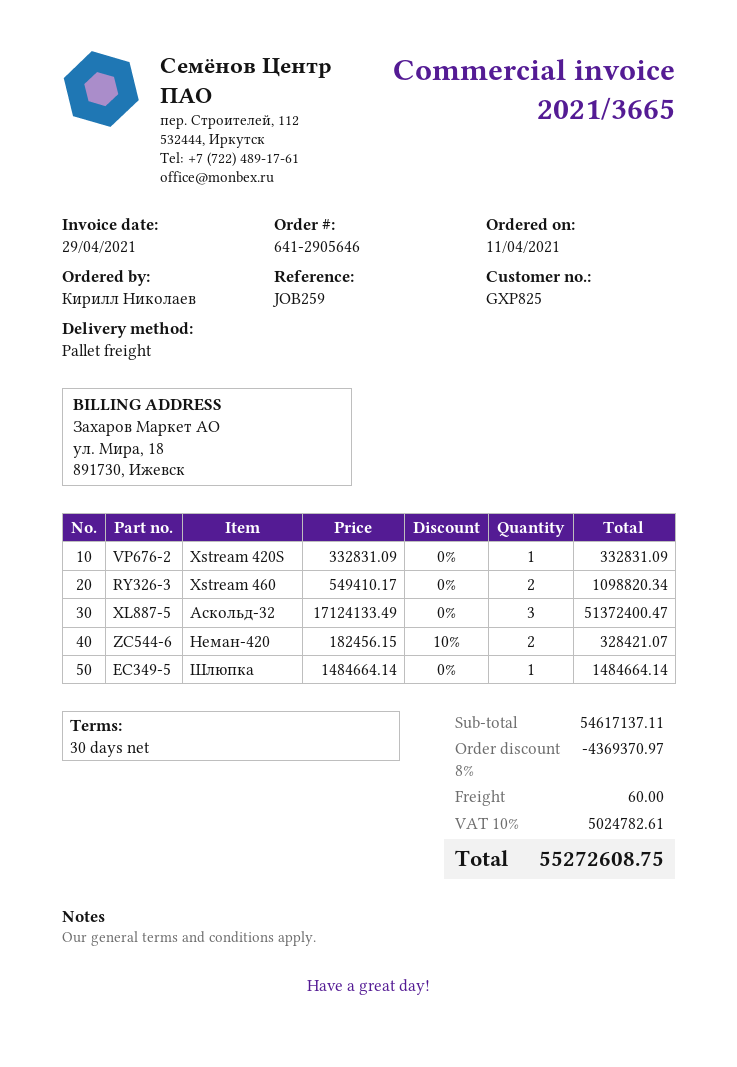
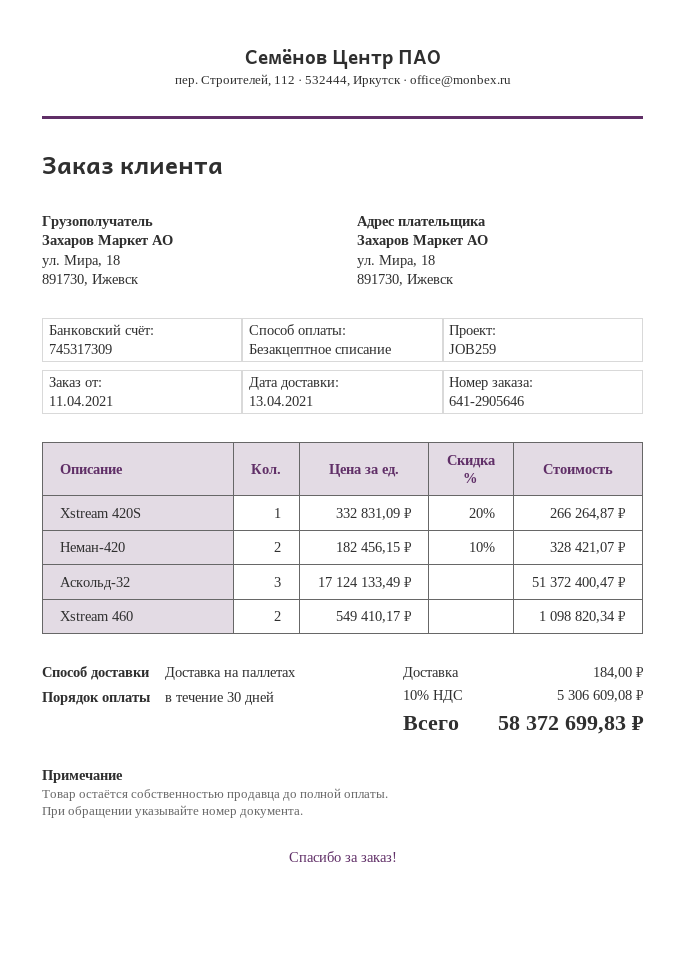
Xstream 420S: 1 x 332831.09 = 332831.09 -> 1 x 332831.09 - 20% = 266264.87
Шлюпка: 1 x 1484664.14 = 1484664.14 -> none
discount: 8% = 4369370.97 -> none
shipping: 60.00 -> 184.00
tax: 10% = 5024782.61 -> 10% = 5306609.08
total: 55272608.75 -> 58372699.83

